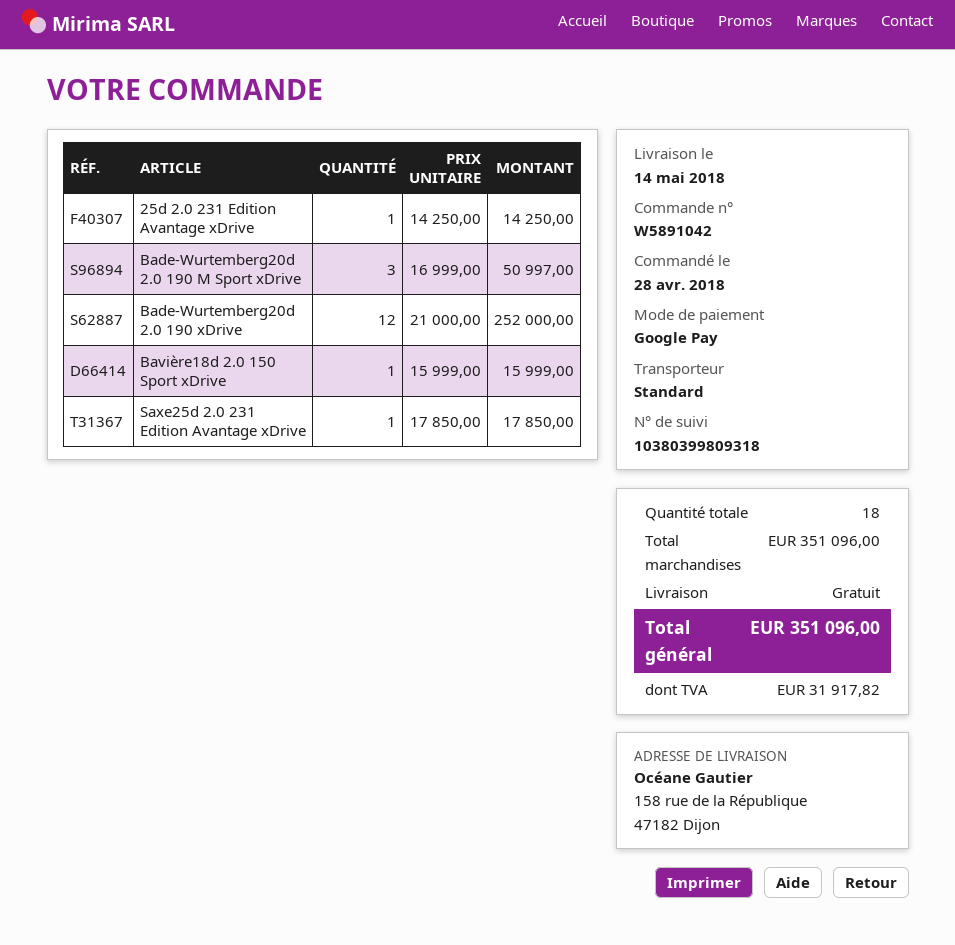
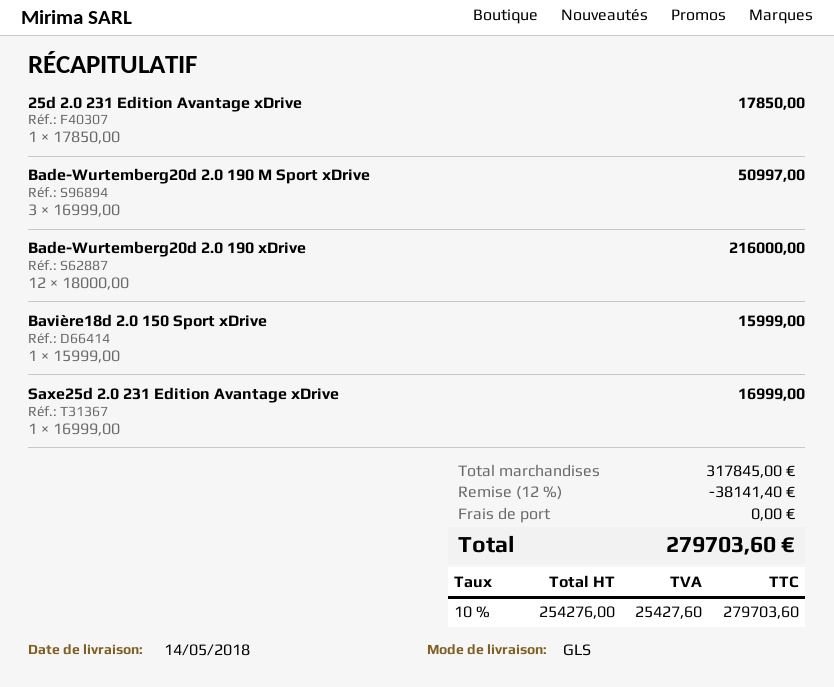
shipping method: standard -> GLS
25d 2.0 231 Edition Avantage xDrive: 1 x 14250.00 = 14250.00 -> 1 x 17850.00 = 17850.00
Bade-Wurtemberg20d 2.0 190 xDrive: 12 x 21000.00 = 252000.00 -> 12 x 18000.00 = 216000.00
Saxe25d 2.0 231 Edition Avantage xDrive: 1 x 17850.00 = 17850.00 -> 1 x 16999.00 = 16999.00
subtotal: 351096.00 -> 317845.00
discount: none -> 12% = 38141.40
tax: 31917.82 -> 25427.60
total: 351096.00 -> 279703.60

